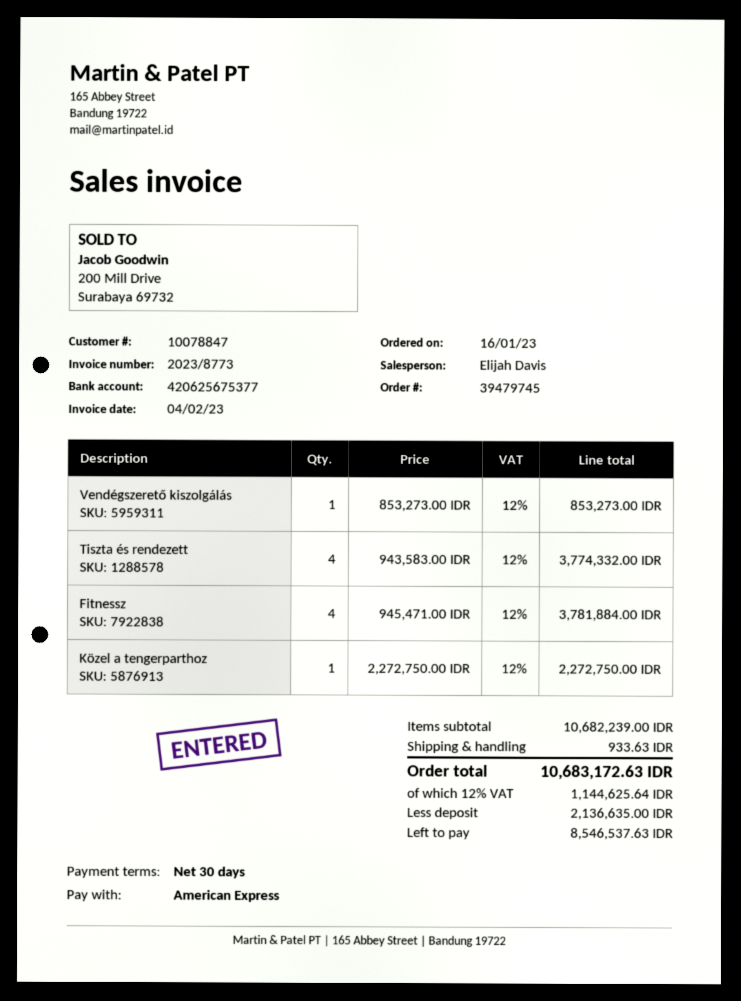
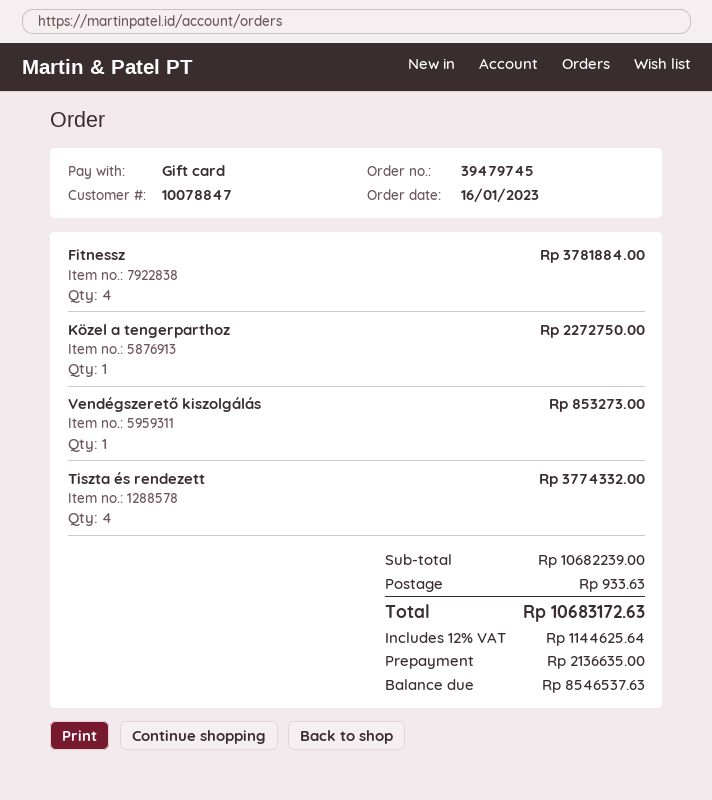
payment method: American Express -> gift card

